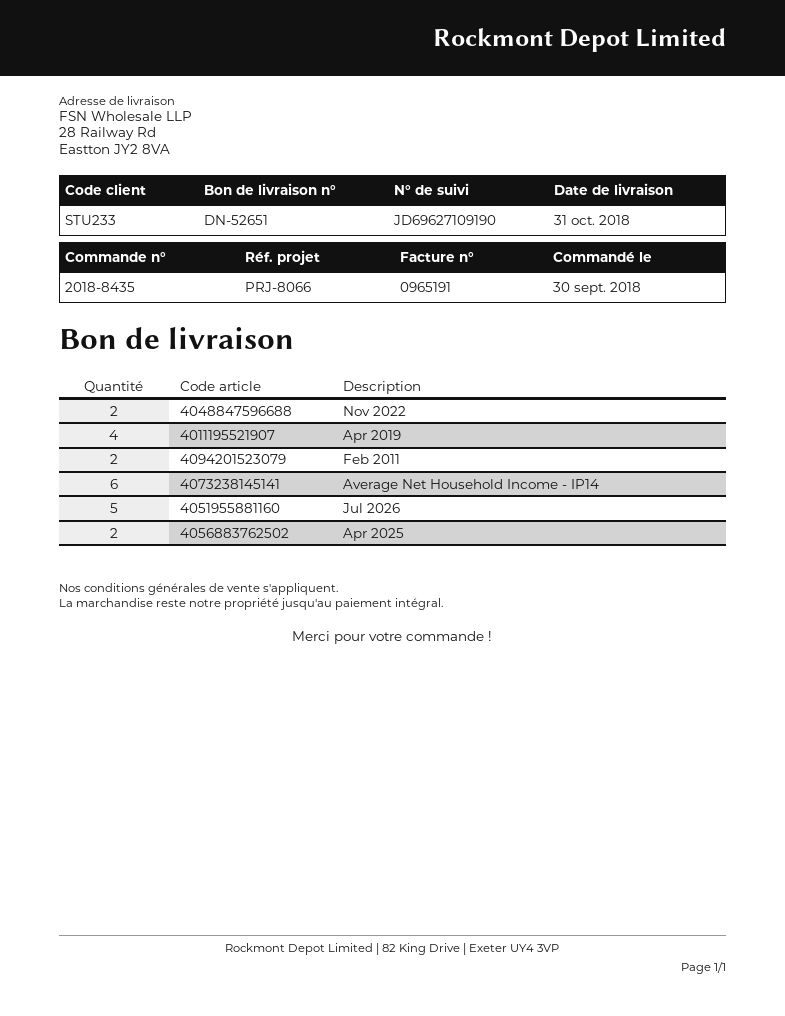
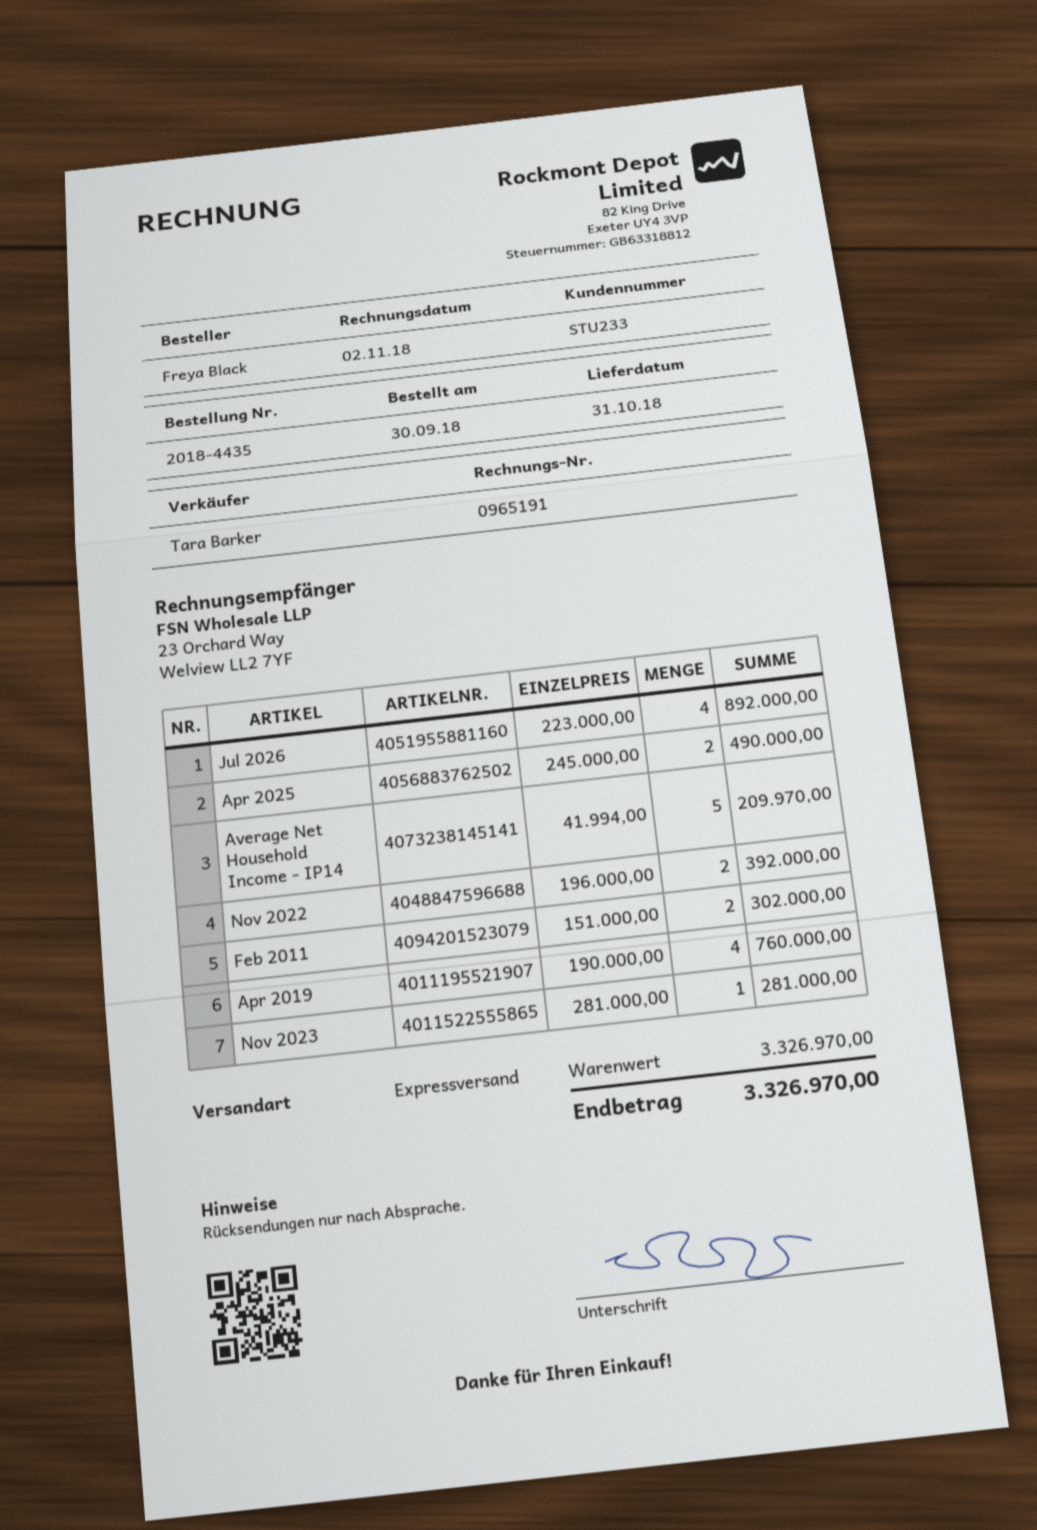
order number: 2018-8435 -> 2018-4435
Average Net Household Income - IP14: 6 -> 5
Jul 2026: 5 -> 4
Nov 2023: none -> 1

